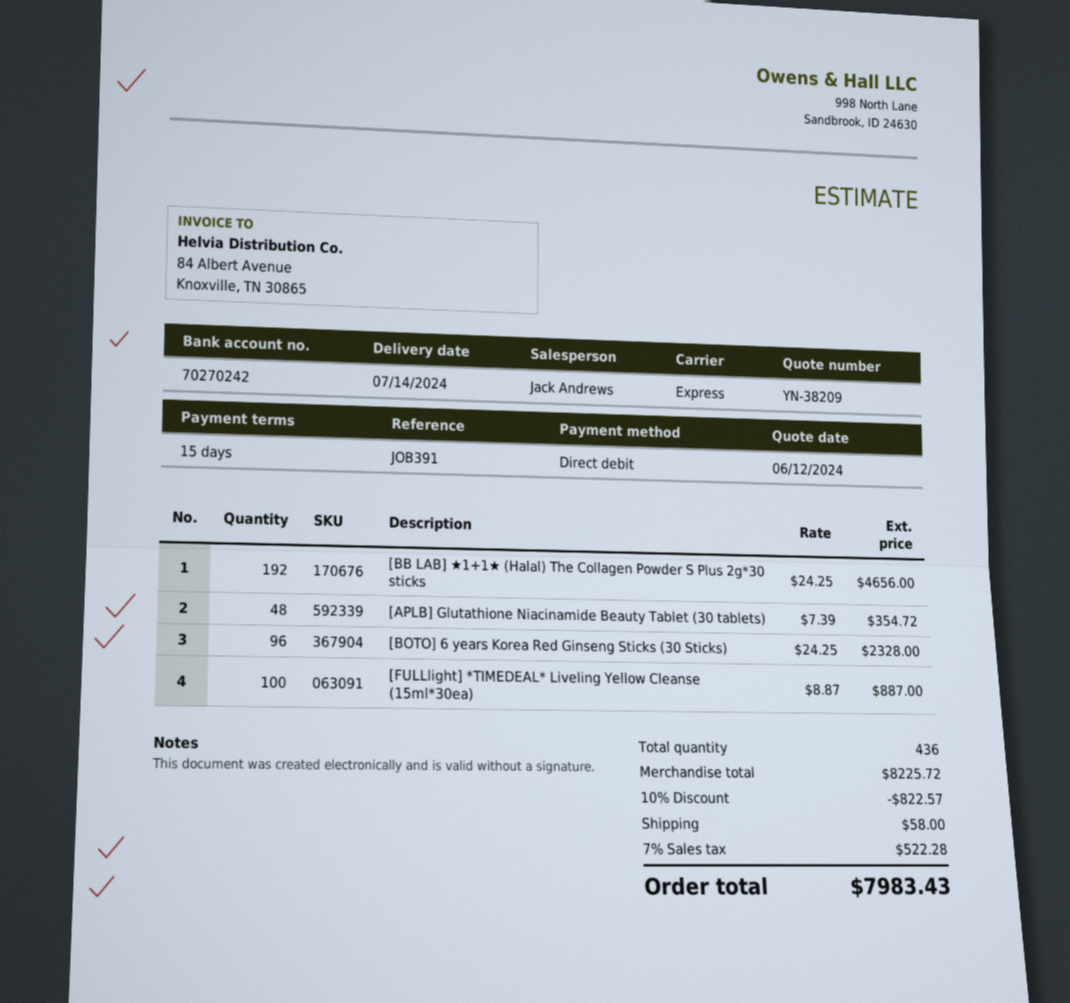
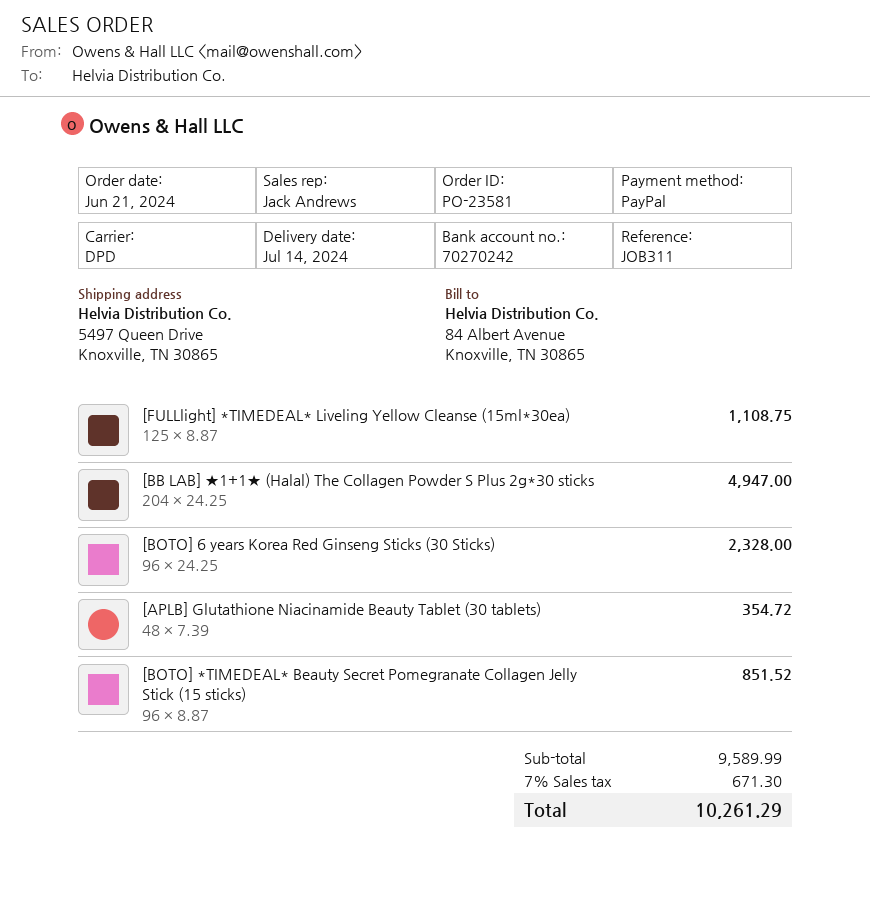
reference: JOB391 -> JOB311
payment method: direct debit -> PayPal
shipping method: express -> DPD
[BB LAB] ★1+1★ (Halal) The Collagen Powder S Plus 2g*30 sticks: 192 x 24.25 = 4656.00 -> 204 x 24.25 = 4947.00
[FULLlight] *TIMEDEAL* Liveling Yellow Cleanse (15ml*30ea): 100 x 8.87 = 887.00 -> 125 x 8.87 = 1108.75
[BOTO] *TIMEDEAL* Beauty Secret Pomegranate Collagen Jelly Stick (15 sticks): none -> 96 x 8.87 = 851.52
subtotal: 8225.72 -> 9589.99
discount: 10% = 822.57 -> none
shipping: 58.00 -> none
tax: 7% = 522.28 -> 7% = 671.30
total: 7983.43 -> 10261.29

